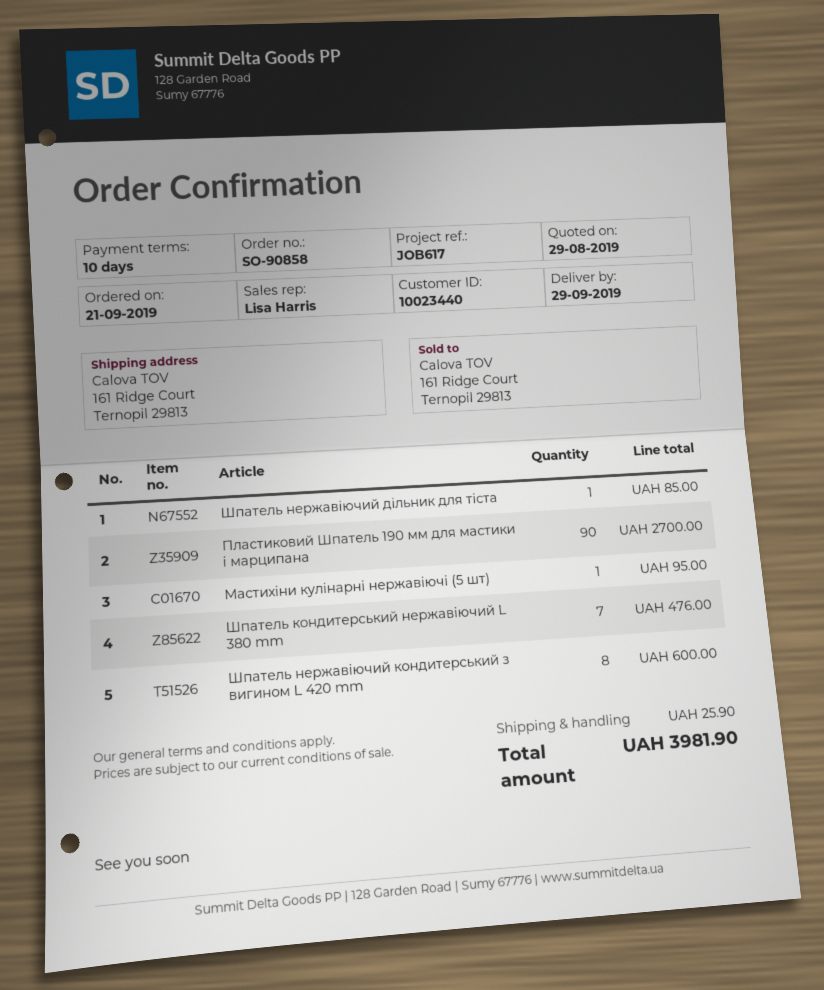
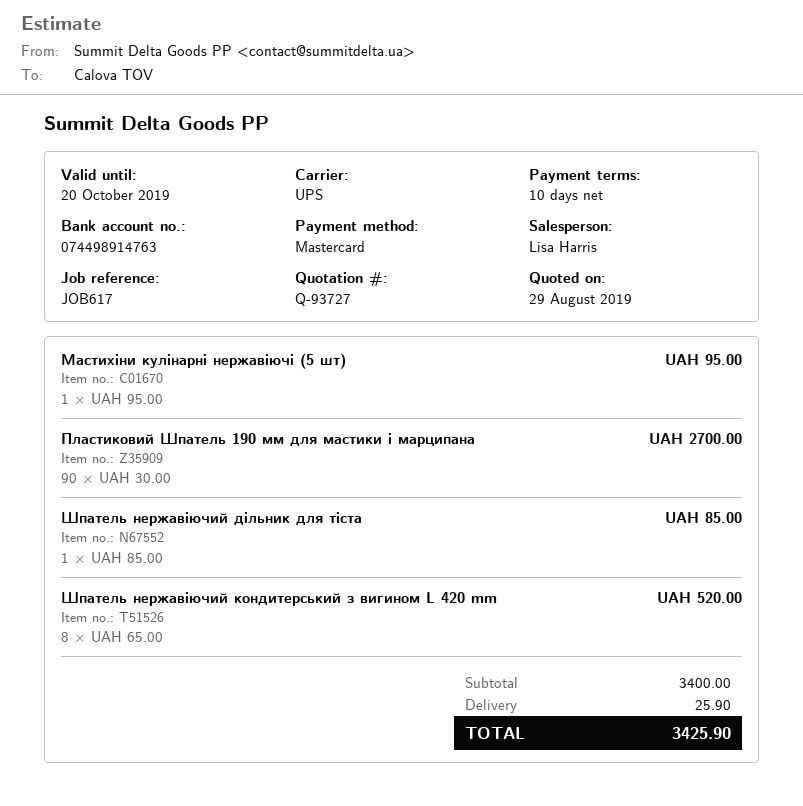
Шпатель кондитерський нержавіючий L 380 mm: 7 for 476.00 -> none
Шпатель нержавіючий кондитерський з вигином L 420 mm: 8 for 600.00 -> 8 for 520.00
total: 3981.90 -> 3425.90

